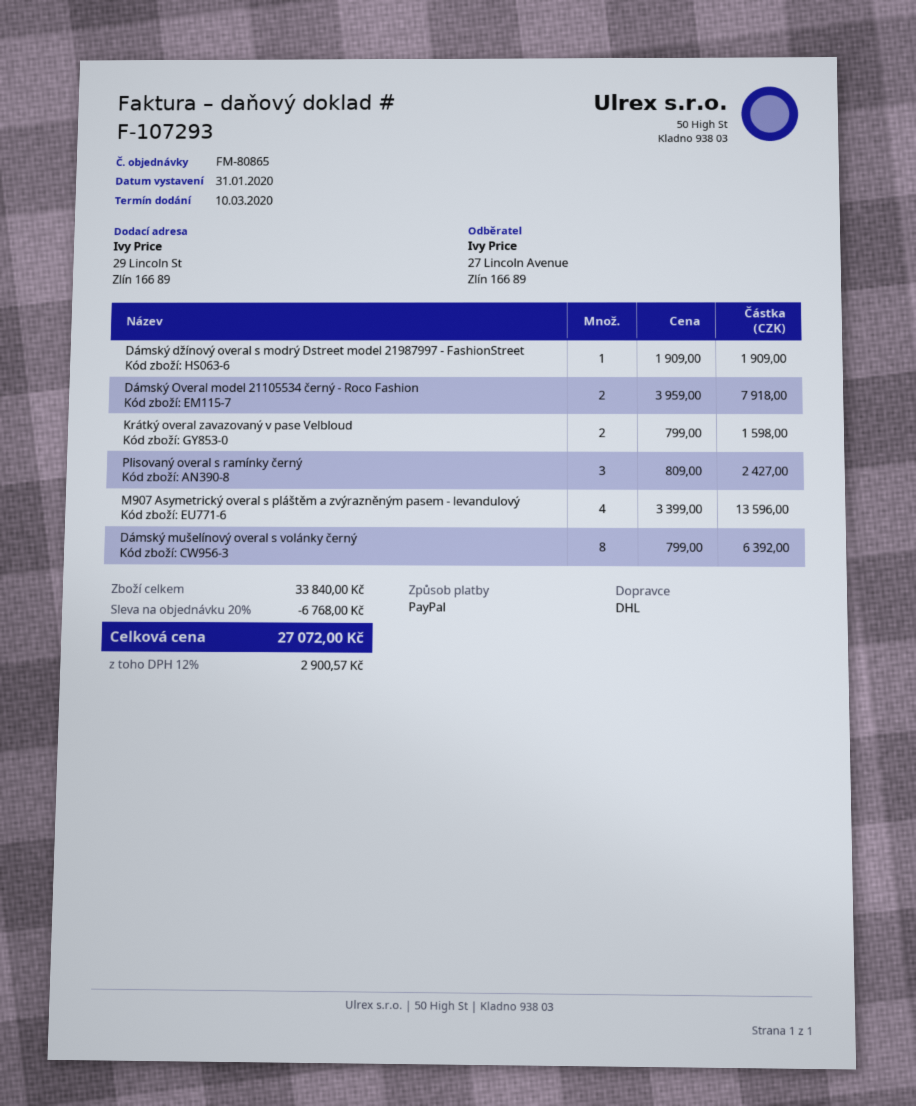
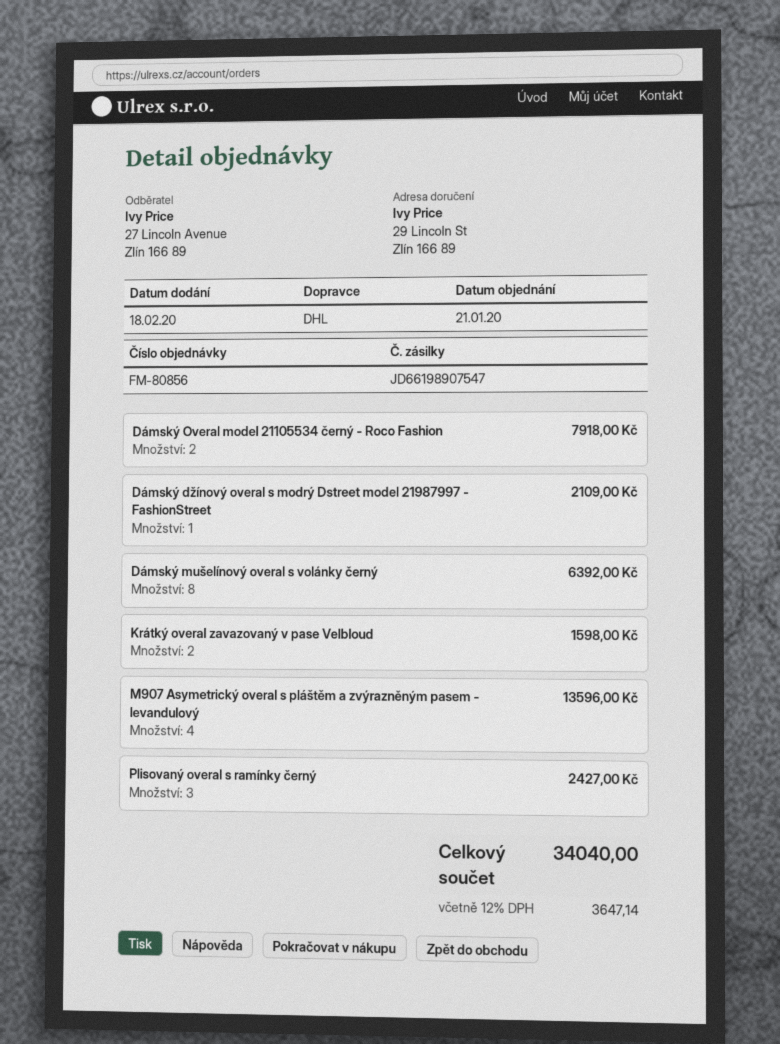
order number: FM-80865 -> FM-80856
delivery date: 2020-03-10 -> 2020-02-18
Dámský džínový overal s modrý Dstreet model 21987997 - FashionStreet: 1 for 1909.00 -> 1 for 2109.00
discount: 20% = 6768.00 -> none
tax: 12% = 2900.57 -> 12% = 3647.14
total: 27072.00 -> 34040.00

